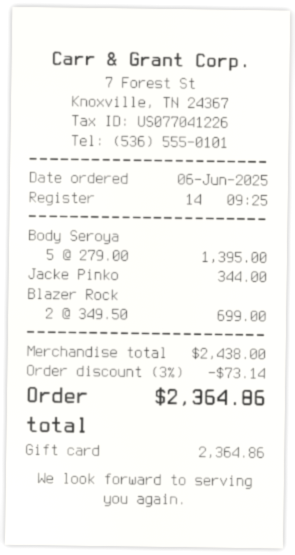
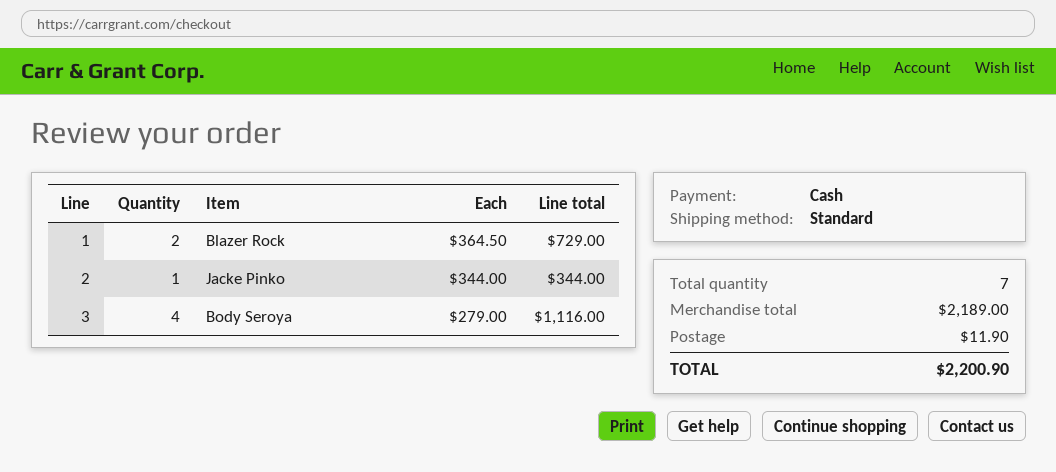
payment method: gift card -> cash
Body Seroya: 5 x 279.00 = 1395.00 -> 4 x 279.00 = 1116.00
Blazer Rock: 2 x 349.50 = 699.00 -> 2 x 364.50 = 729.00
subtotal: 2438.00 -> 2189.00
discount: 3% = 73.14 -> none
shipping: none -> 11.90
total: 2364.86 -> 2200.90

